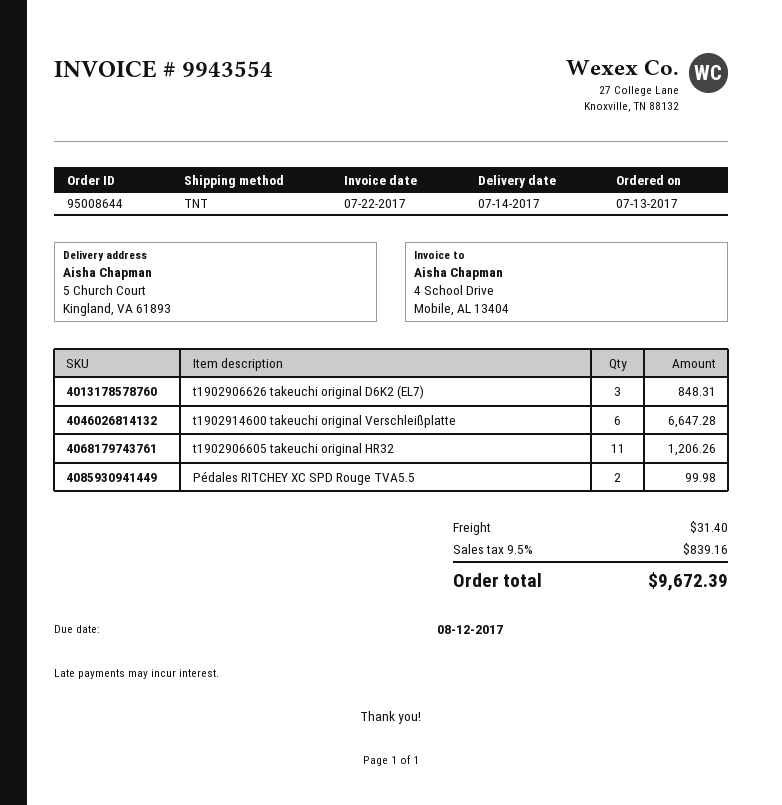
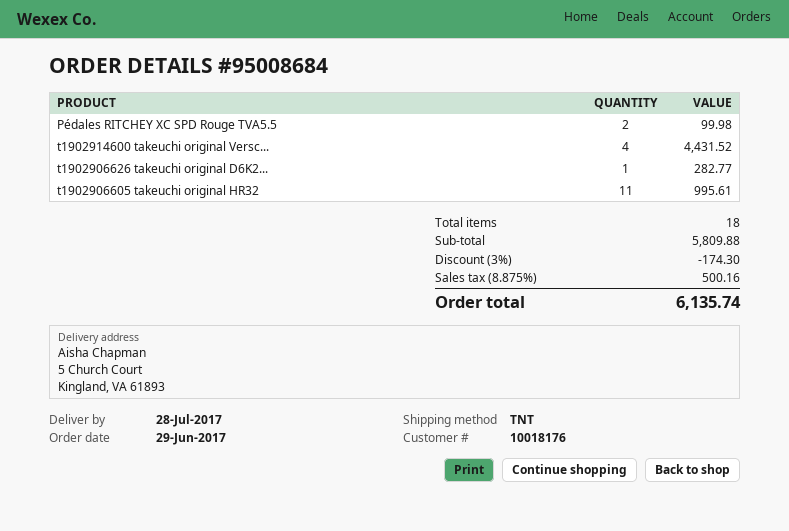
order number: 95008644 -> 95008684
order date: 2017-07-13 -> 2017-06-29
delivery date: 2017-07-14 -> 2017-07-28
t1902906626 takeuchi original D6K2 (EL7): 3 for 848.31 -> 1 for 282.77
t1902914600 takeuchi original Verschleißplatte: 6 for 6647.28 -> 4 for 4431.52
t1902906605 takeuchi original HR32: 11 for 1206.26 -> 11 for 995.61
discount: none -> 3% = 174.30
shipping: 31.40 -> none
tax: 9.5% = 839.16 -> 8.875% = 500.16
total: 9672.39 -> 6135.74

